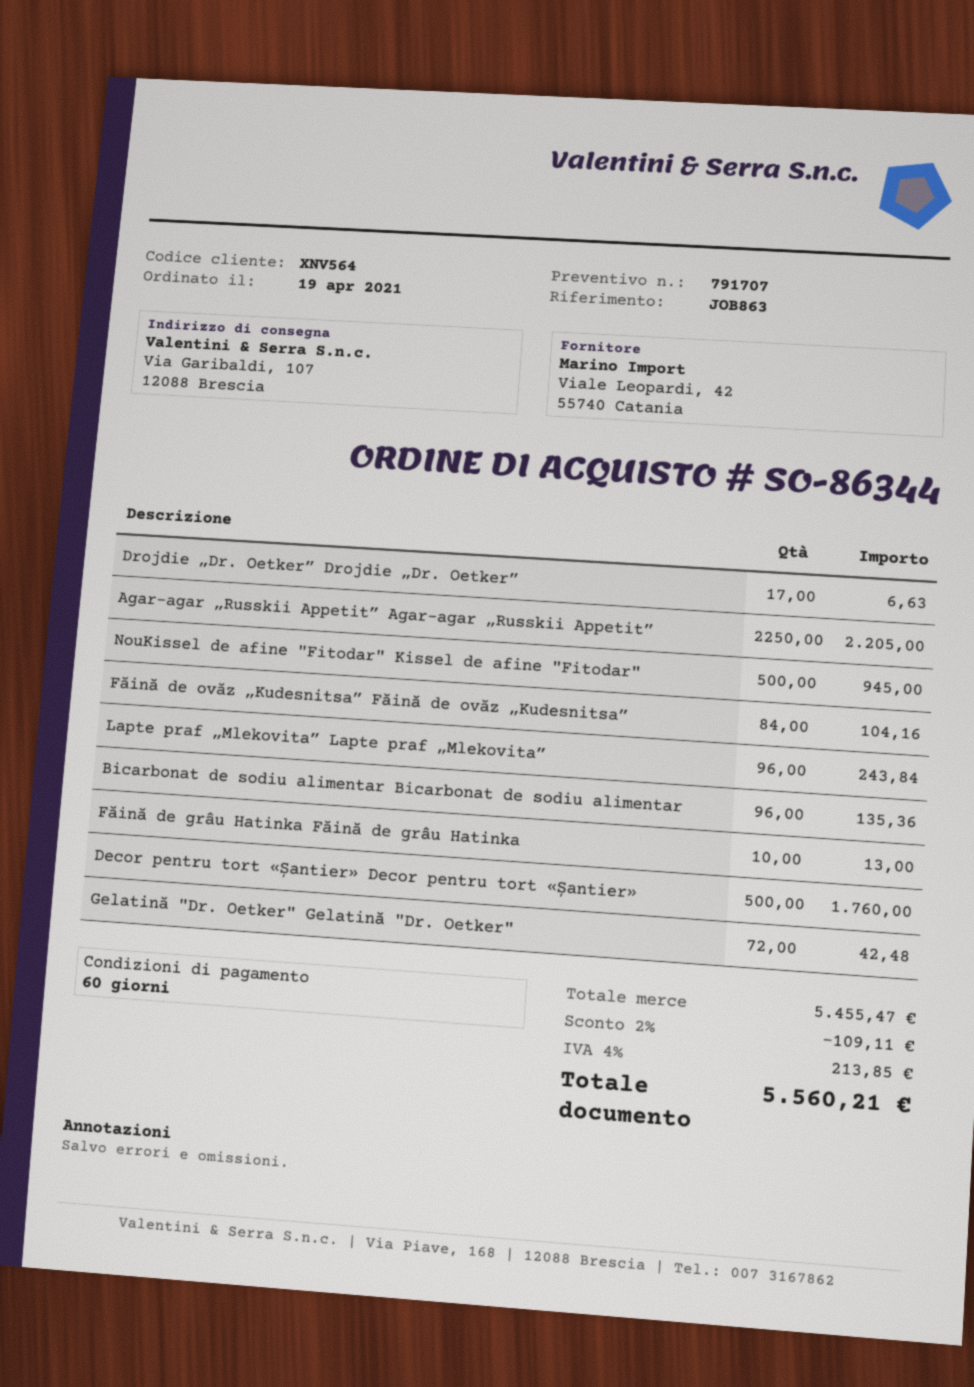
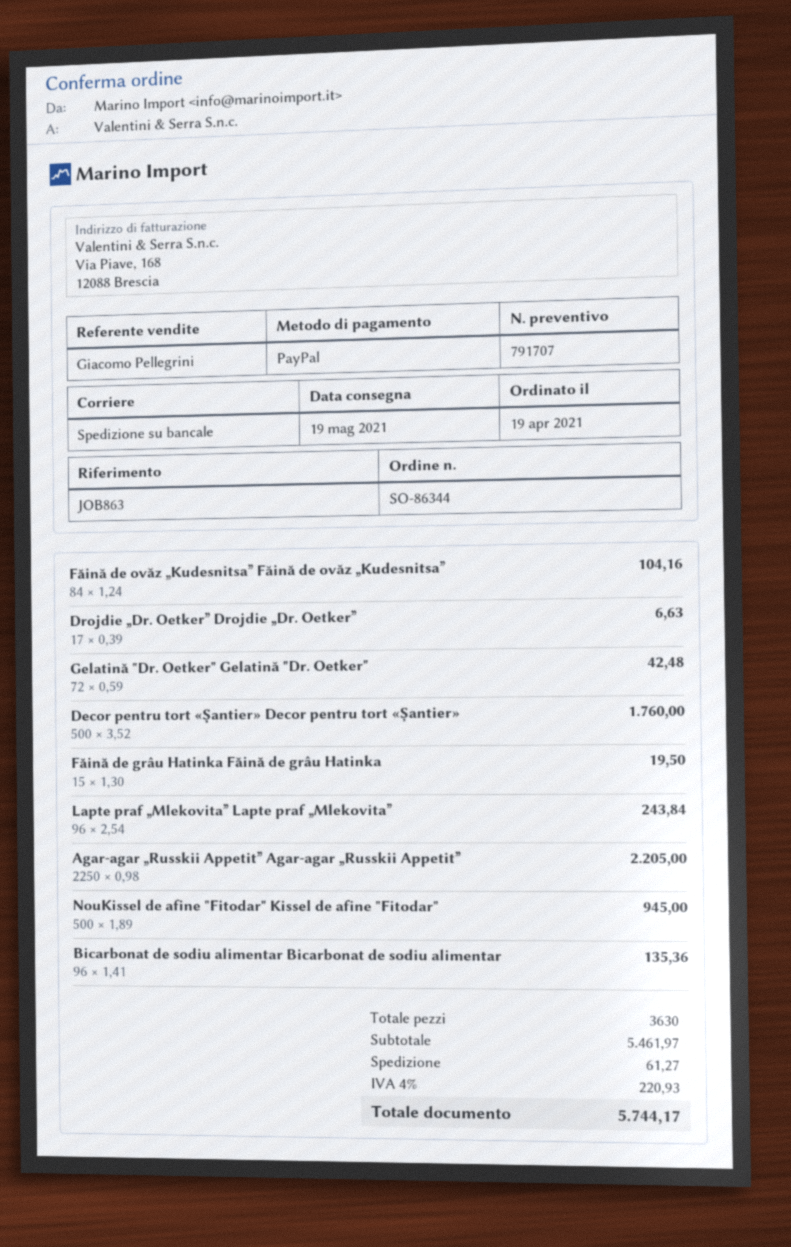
Făină de grâu Hatinka Făină de grâu Hatinka: 10 for 13.00 -> 15 for 19.50
subtotal: 5455.47 -> 5461.97
discount: 2% = 109.11 -> none
shipping: none -> 61.27
tax: 4% = 213.85 -> 4% = 220.93
total: 5560.21 -> 5744.17

